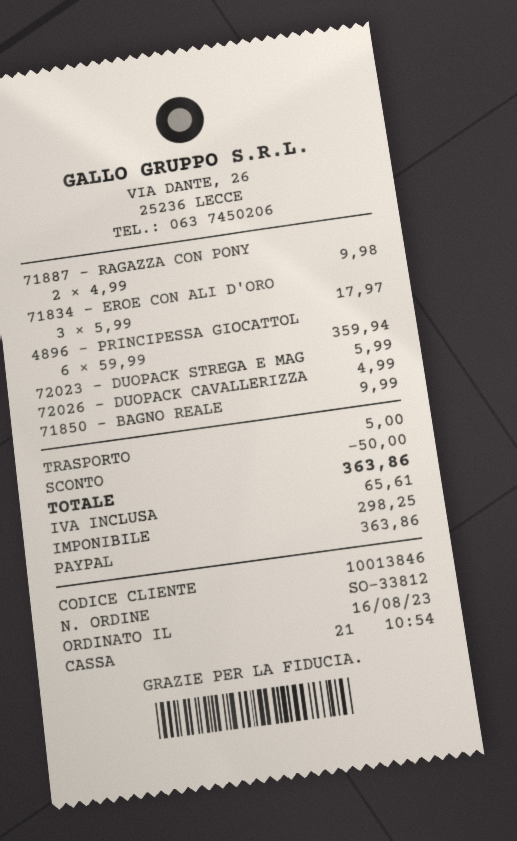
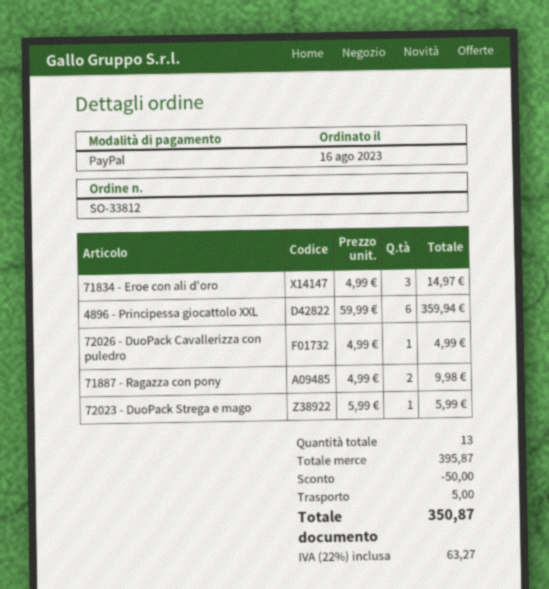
71834 - EROE CON ALI D'ORO: 3 x 5.99 = 17.97 -> 3 x 4.99 = 14.97
71850 - BAGNO REALE: 1 x 9.99 = 9.99 -> none
tax: 65.61 -> 63.27
total: 363.86 -> 350.87

